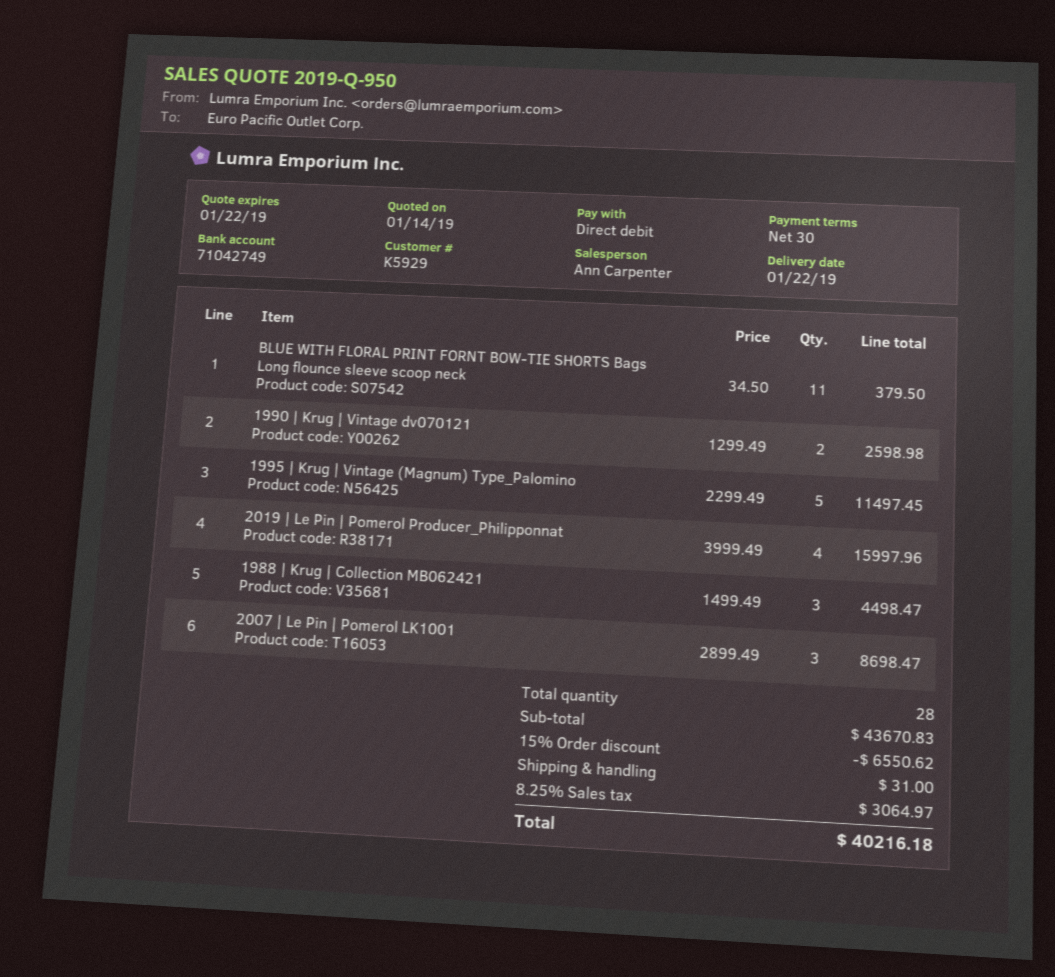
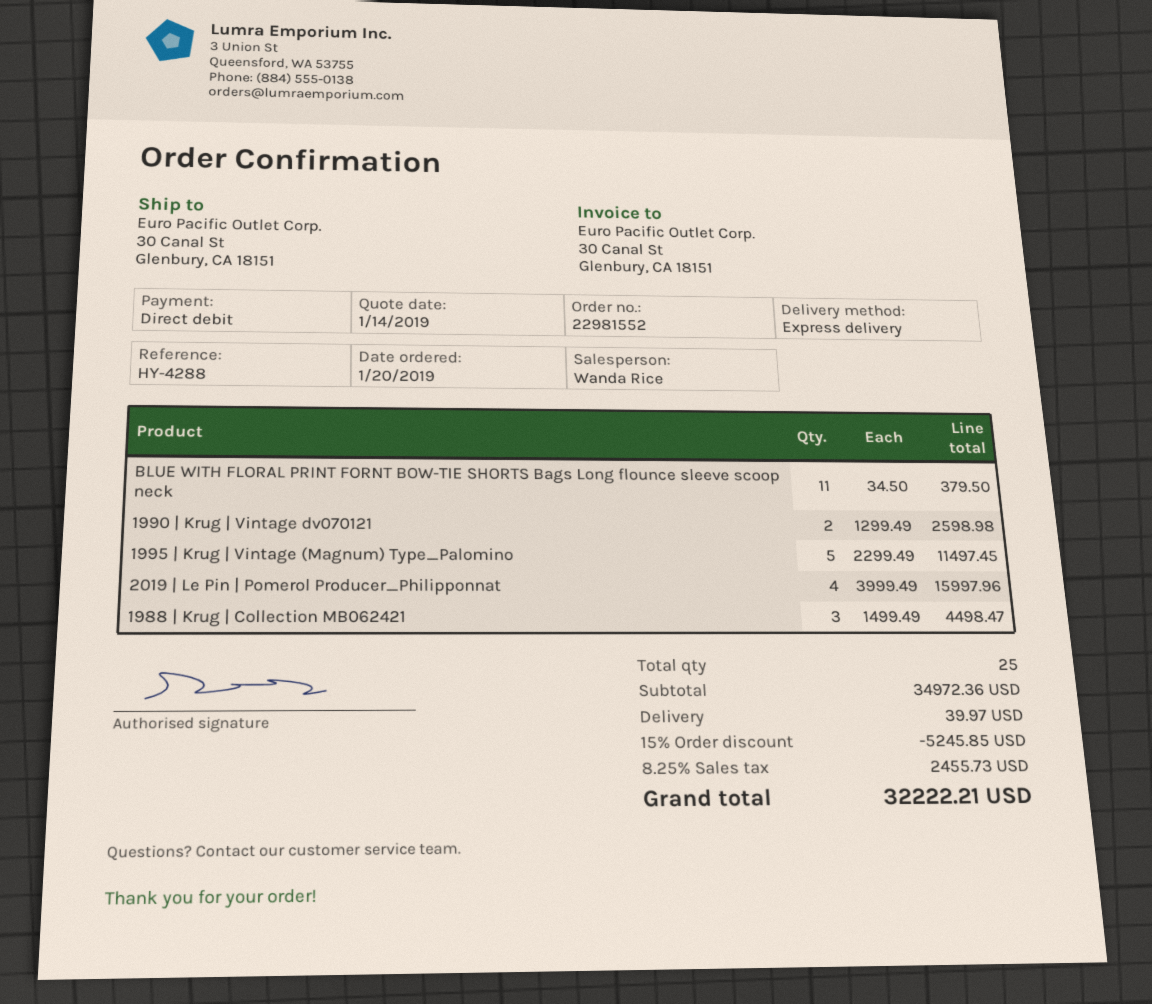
sales rep: Ann Carpenter -> Wanda Rice
2007 | Le Pin | Pomerol LK1001: 3 x 2899.49 = 8698.47 -> none
total quantity: 28 -> 25
subtotal: 43670.83 -> 34972.36
discount: 15% = 6550.62 -> 15% = 5245.85
shipping: 31.00 -> 39.97
tax: 8.25% = 3064.97 -> 8.25% = 2455.73
total: 40216.18 -> 32222.21

